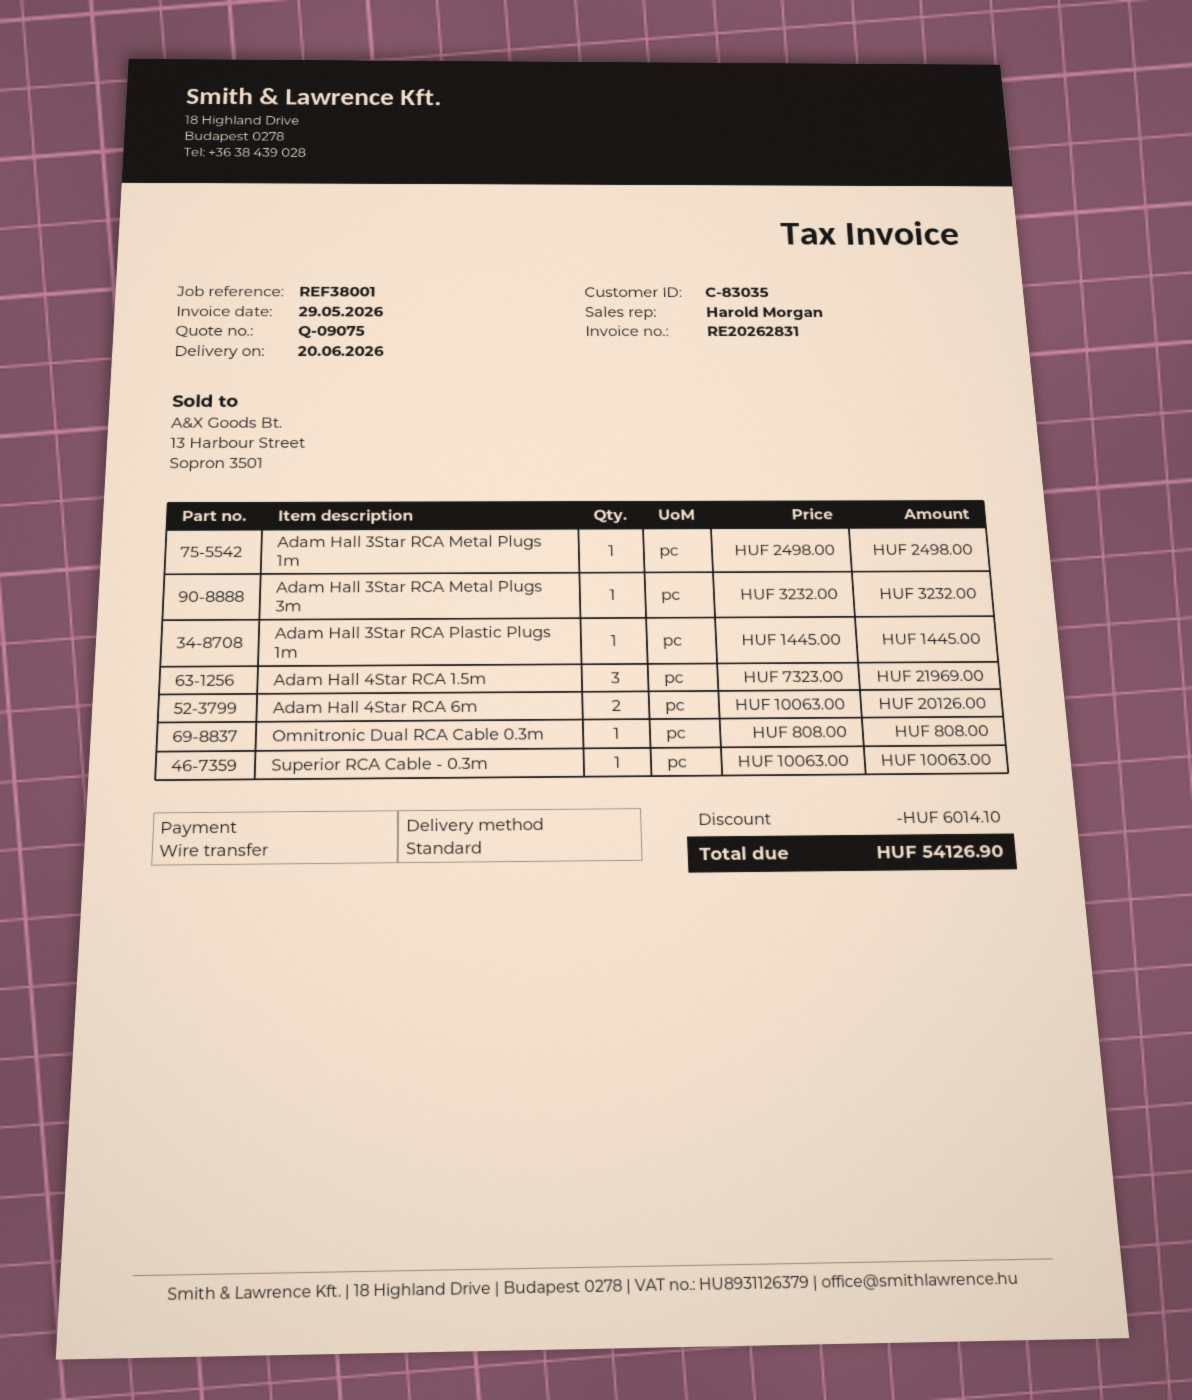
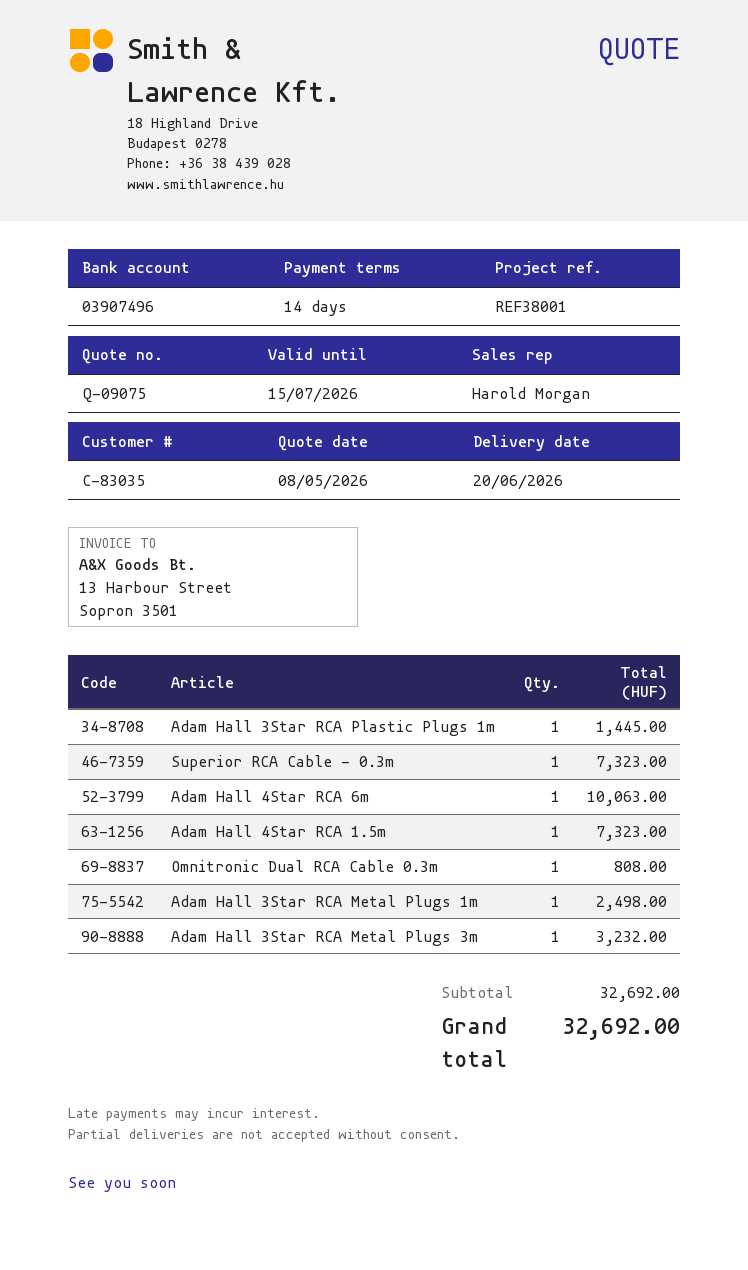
Adam Hall 4Star RCA 1.5m: 3 for 21969.00 -> 1 for 7323.00
Adam Hall 4Star RCA 6m: 2 for 20126.00 -> 1 for 10063.00
Superior RCA Cable - 0.3m: 1 for 10063.00 -> 1 for 7323.00
discount: 6014.10 -> none
total: 54126.90 -> 32692.00

